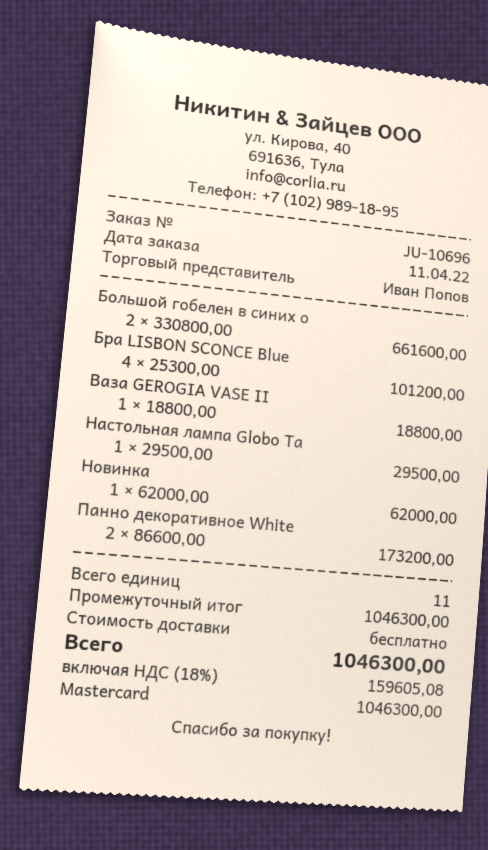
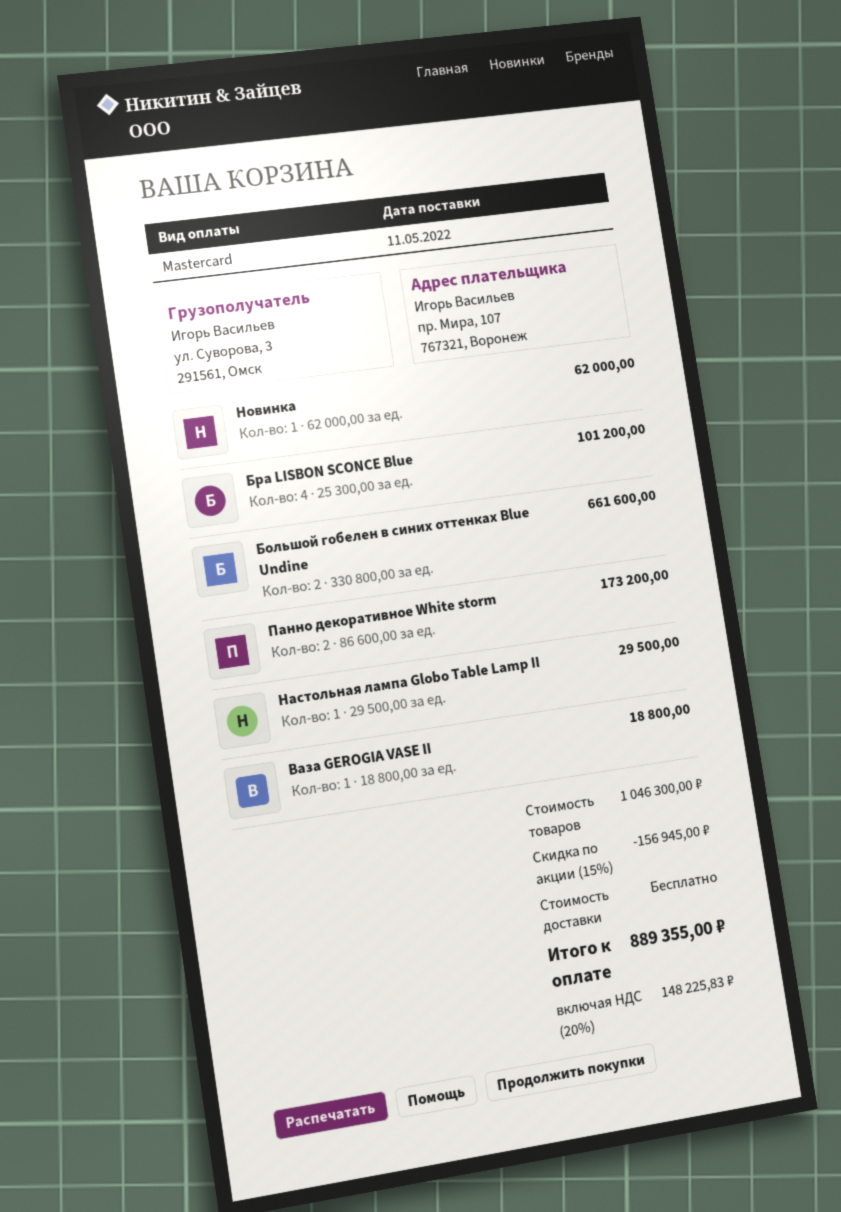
discount: none -> 15% = 156945.00
tax: 18% = 159605.08 -> 20% = 148225.83
total: 1046300.00 -> 889355.00

